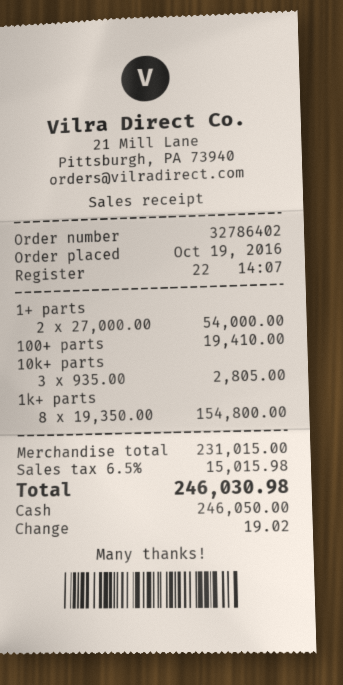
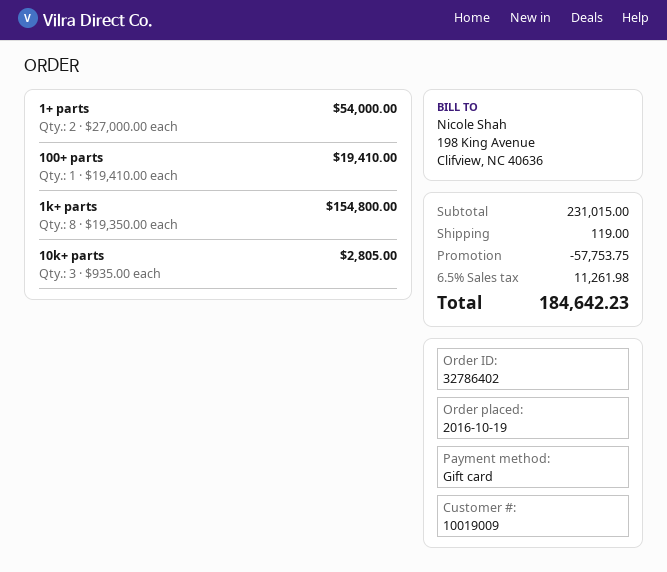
payment method: cash -> gift card
discount: none -> 57753.75
shipping: none -> 119.00
tax: 6.5% = 15015.98 -> 6.5% = 11261.98
total: 246030.98 -> 184642.23

